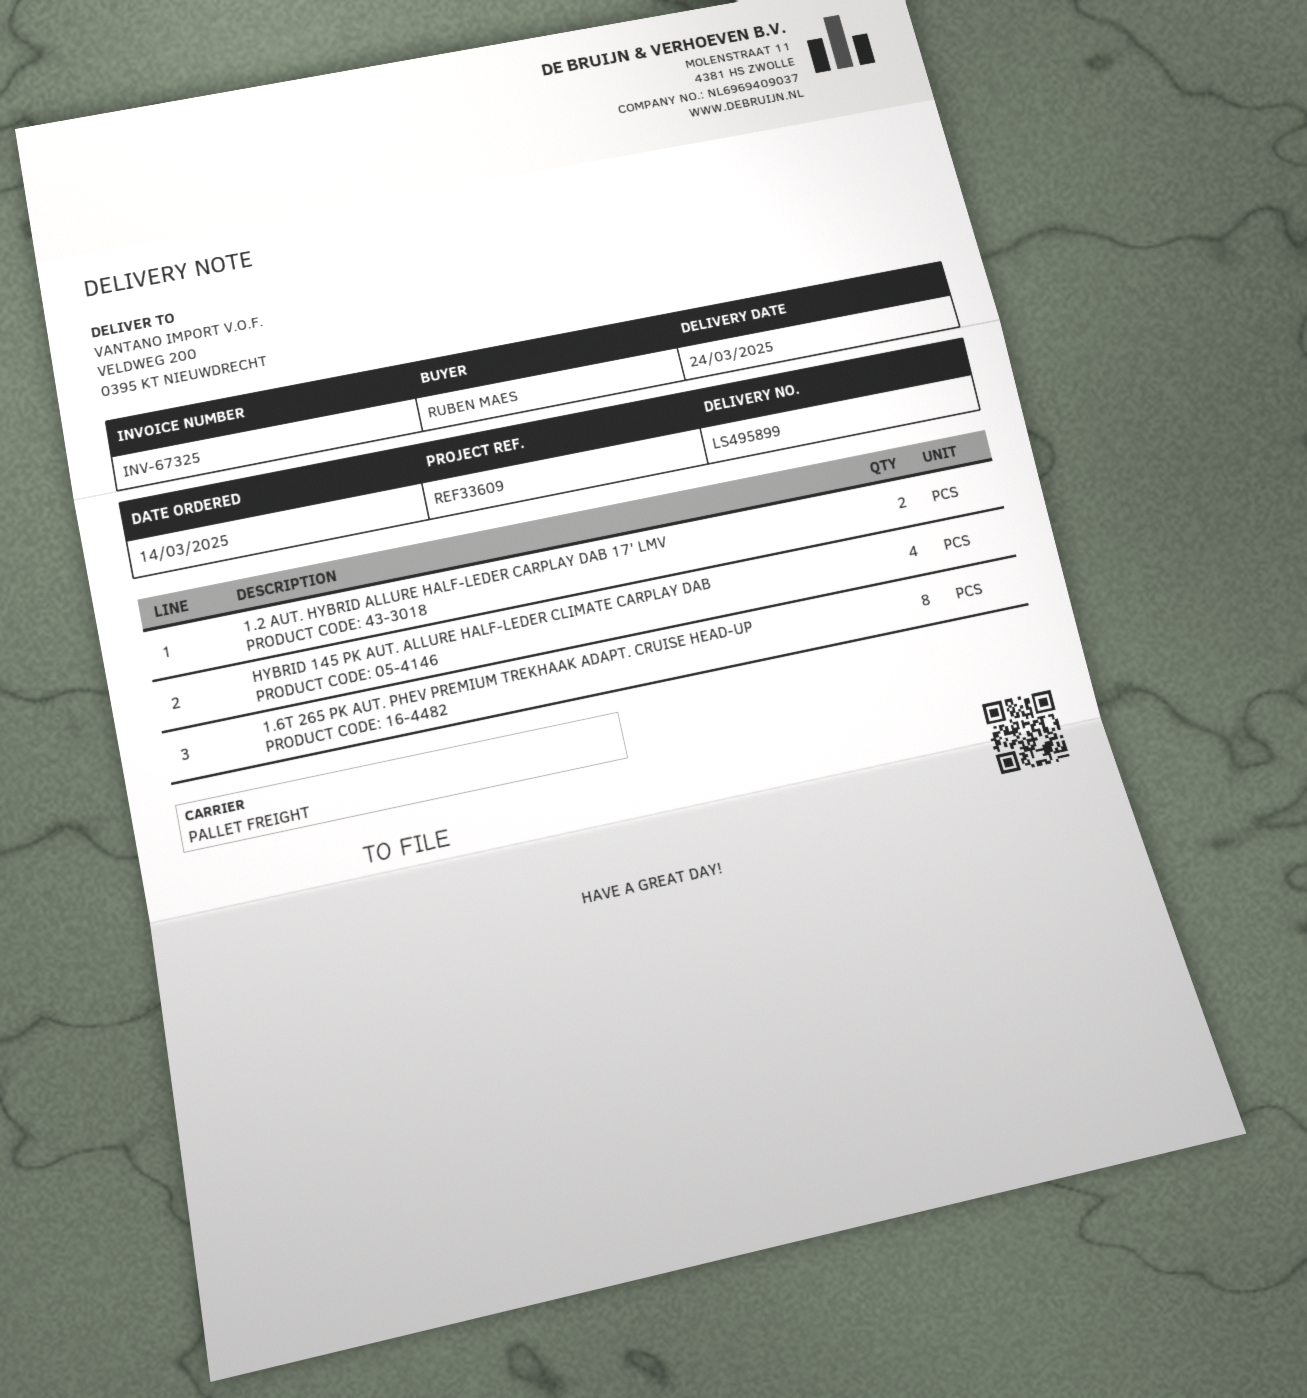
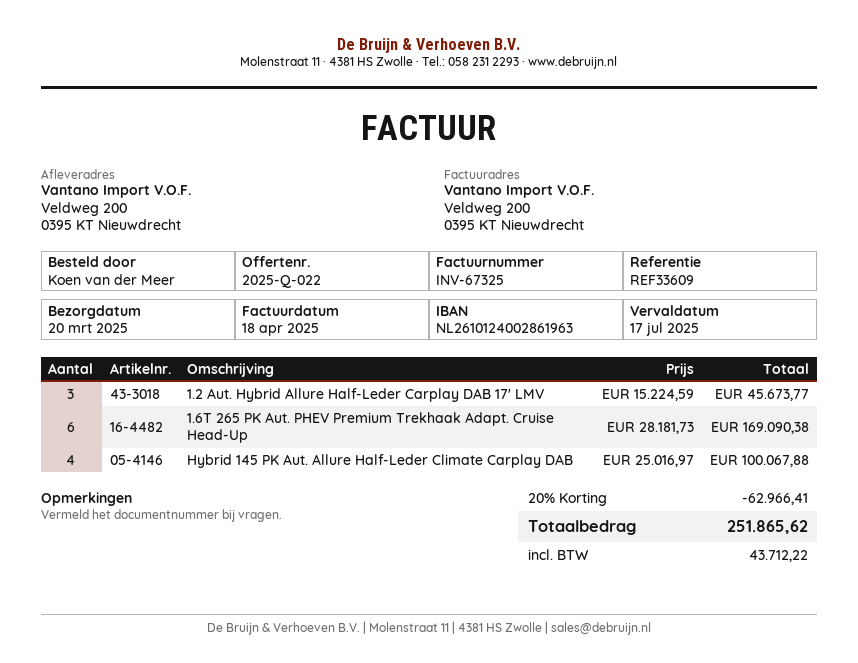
delivery date: 2025-03-24 -> 2025-03-20
ordered by: RUBEN MAES -> Koen van der Meer
1.2 AUT. HYBRID ALLURE HALF-LEDER CARPLAY DAB 17' LMV: 2 -> 3
1.6T 265 PK AUT. PHEV PREMIUM TREKHAAK ADAPT. CRUISE HEAD-UP: 8 -> 6

